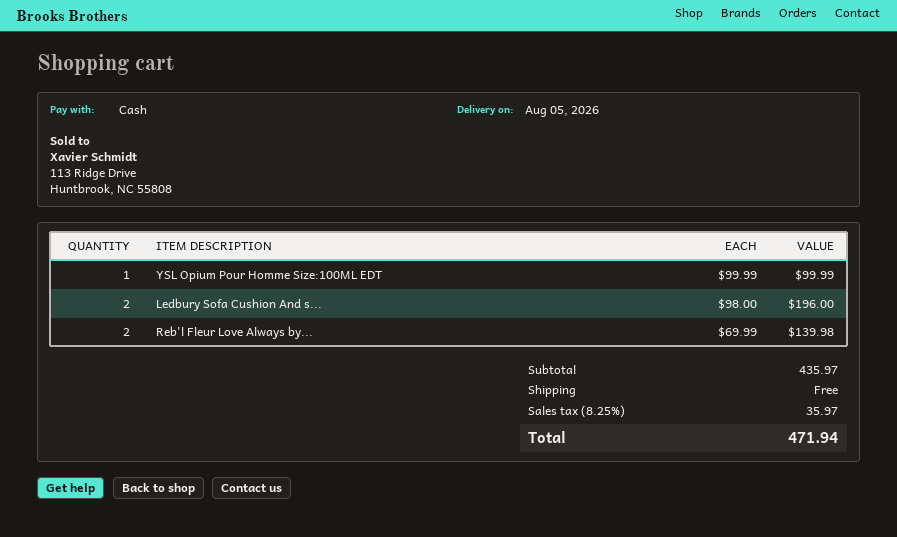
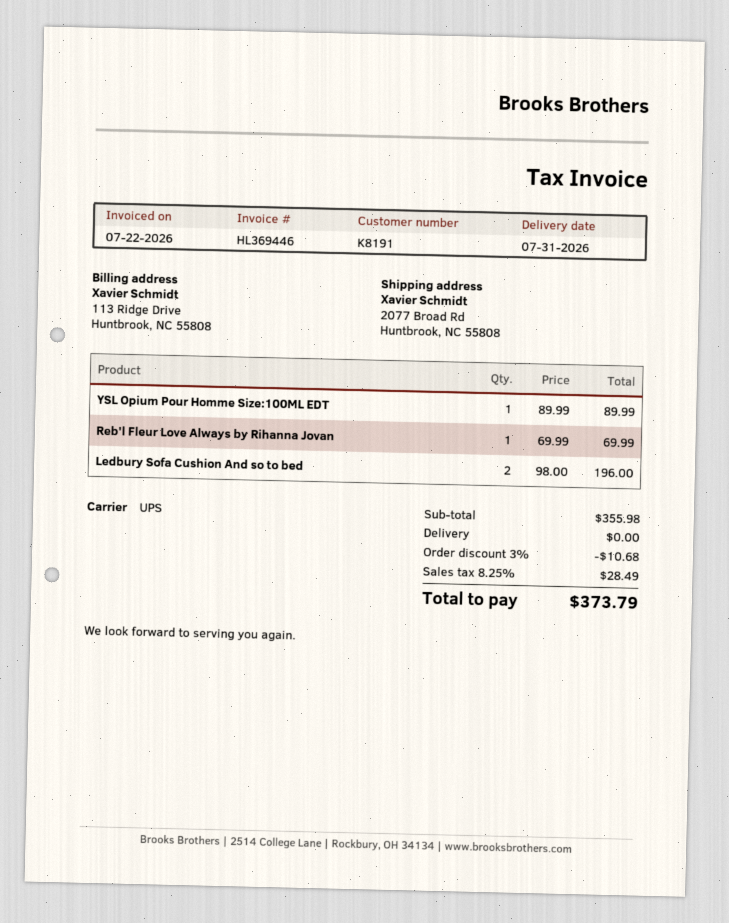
delivery date: 2026-08-05 -> 2026-07-31
YSL Opium Pour Homme Size:100ML EDT: 1 x 99.99 = 99.99 -> 1 x 89.99 = 89.99
Reb'l Fleur Love Always by...: 2 x 69.99 = 139.98 -> 1 x 69.99 = 69.99
subtotal: 435.97 -> 355.98
discount: none -> 3% = 10.68
tax: 8.25% = 35.97 -> 8.25% = 28.49
total: 471.94 -> 373.79

